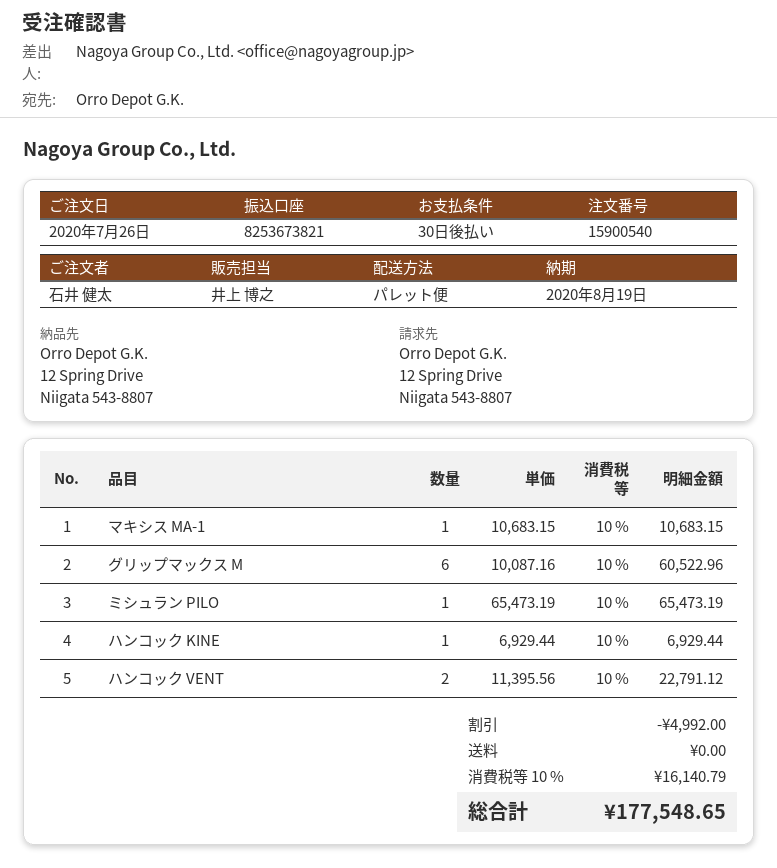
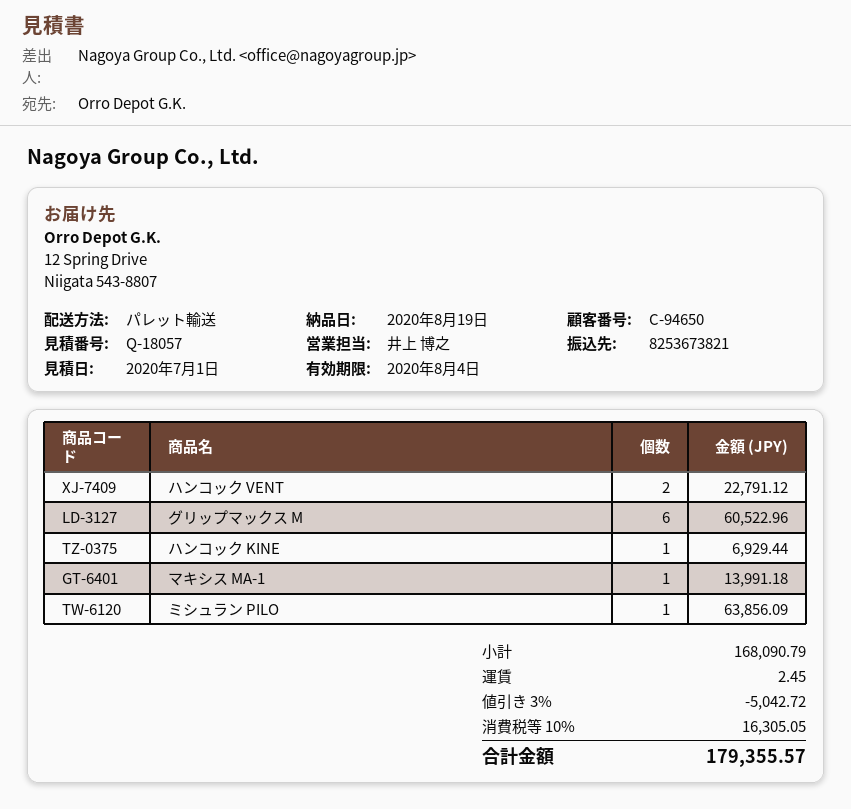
マキシス MA-1: 1 for 10683.15 -> 1 for 13991.18
ミシュラン PILO: 1 for 65473.19 -> 1 for 63856.09
discount: 4992.00 -> 5042.72
shipping: 0.00 -> 2.45
tax: 10% = 16140.79 -> 10% = 16305.05
total: 177548.65 -> 179355.57

